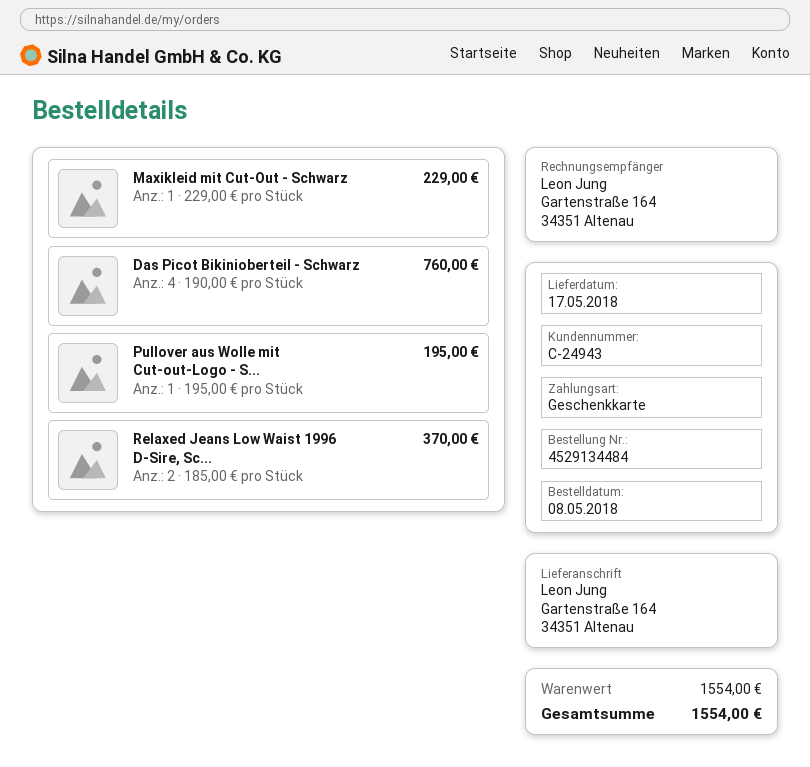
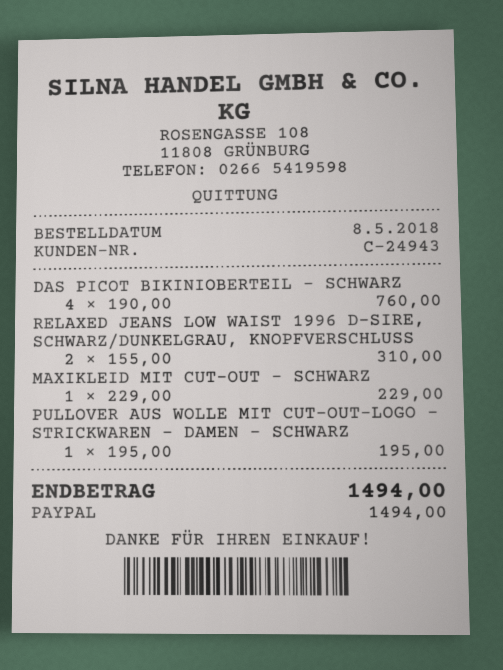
payment method: gift card -> PayPal
Relaxed Jeans Low Waist 1996 D-Sire, Sc...: 2 x 185.00 = 370.00 -> 2 x 155.00 = 310.00
total: 1554.00 -> 1494.00

